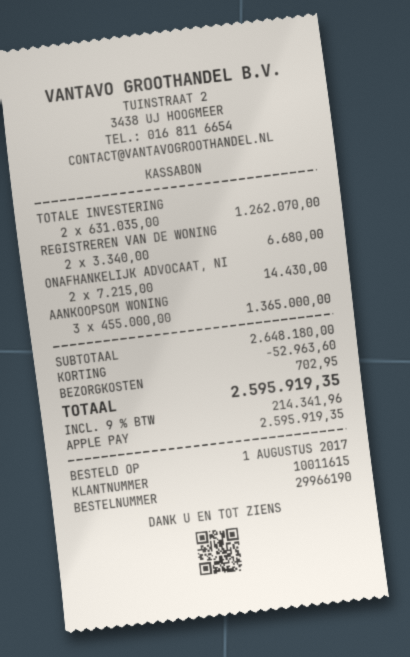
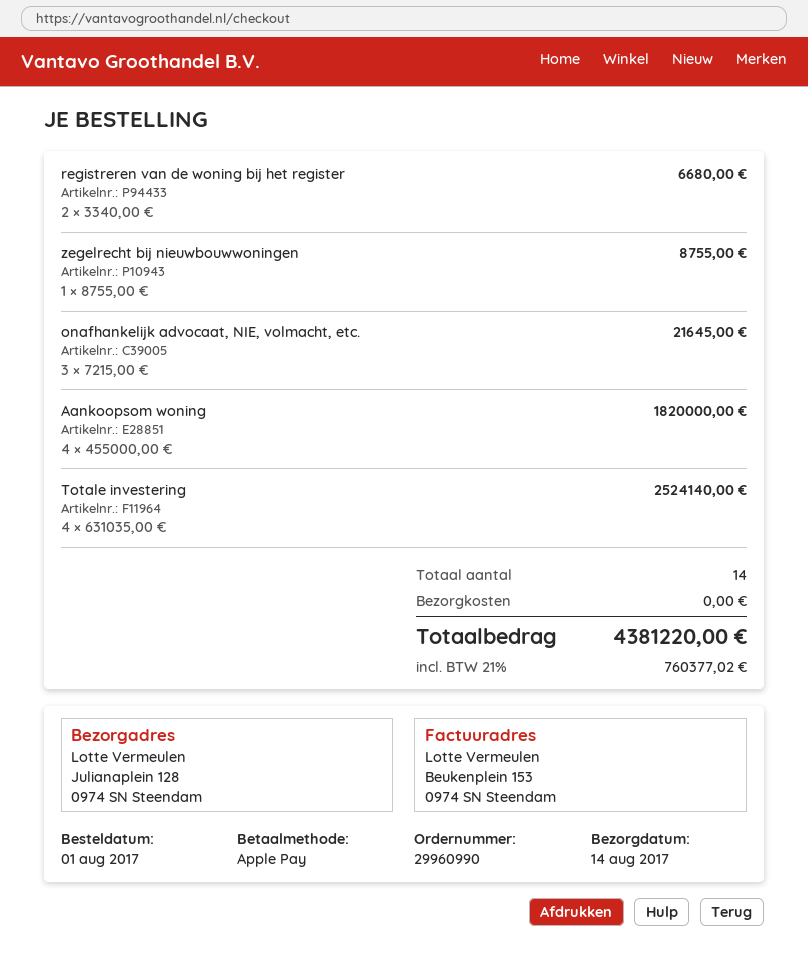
order number: 29966190 -> 29960990
TOTALE INVESTERING: 2 x 631035.00 = 1262070.00 -> 4 x 631035.00 = 2524140.00
ONAFHANKELIJK ADVOCAAT, NI: 2 x 7215.00 = 14430.00 -> 3 x 7215.00 = 21645.00
AANKOOPSOM WONING: 3 x 455000.00 = 1365000.00 -> 4 x 455000.00 = 1820000.00
zegelrecht bij nieuwbouwwoningen: none -> 1 x 8755.00 = 8755.00
discount: 52963.60 -> none
shipping: 702.95 -> 0.00
tax: 9% = 214341.96 -> 21% = 760377.02
total: 2595919.35 -> 4381220.00

